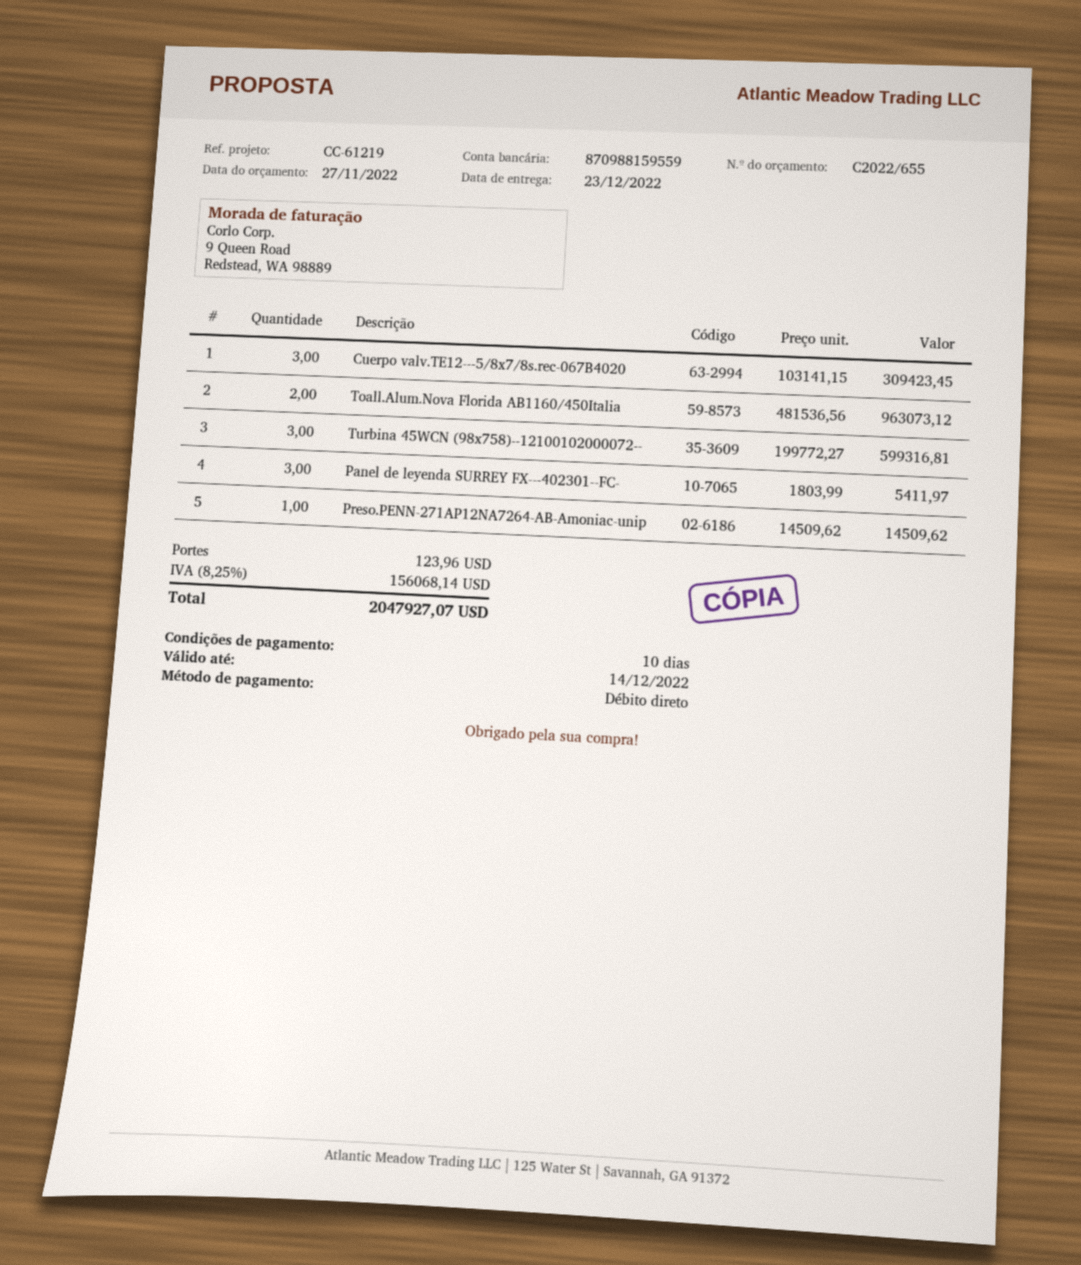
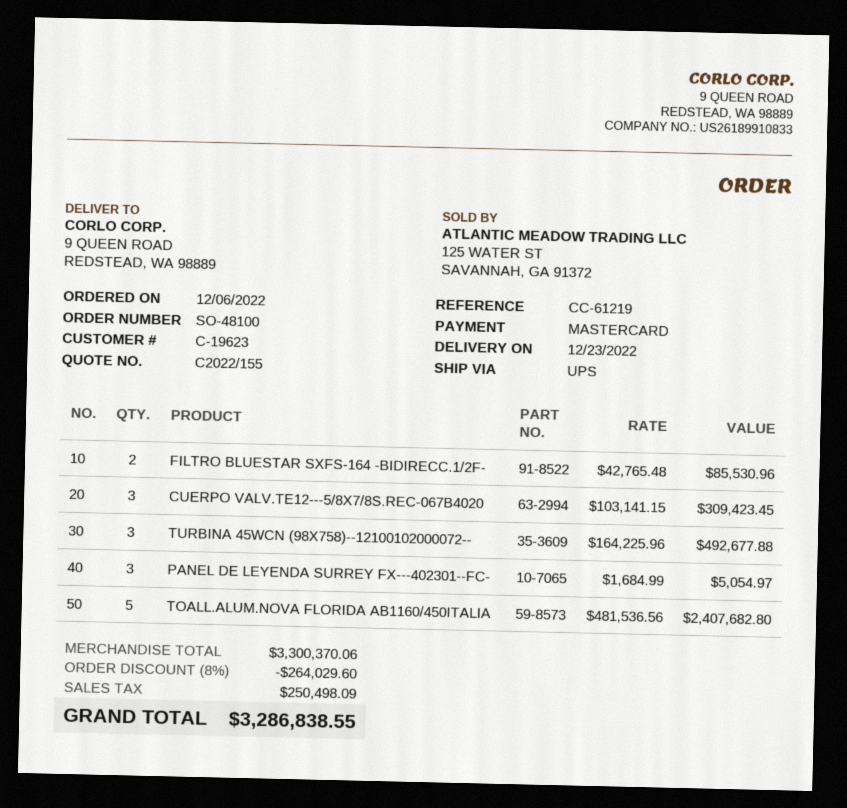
quote number: C2022/655 -> C2022/155
payment method: direct debit -> Mastercard
Toall.Alum.Nova Florida AB1160/450Italia: 2 x 481536.56 = 963073.12 -> 5 x 481536.56 = 2407682.80
Turbina 45WCN (98x758)--12100102000072--: 3 x 199772.27 = 599316.81 -> 3 x 164225.96 = 492677.88
Panel de leyenda SURREY FX---402301--FC-: 3 x 1803.99 = 5411.97 -> 3 x 1684.99 = 5054.97
Preso.PENN-271AP12NA7264-AB-Amoniac-unip: 1 x 14509.62 = 14509.62 -> none
FILTRO BLUESTAR SXFS-164 -BIDIRECC.1/2F-: none -> 2 x 42765.48 = 85530.96
discount: none -> 8% = 264029.60
shipping: 123.96 -> none
tax: 156068.14 -> 250498.09
total: 2047927.07 -> 3286838.55

